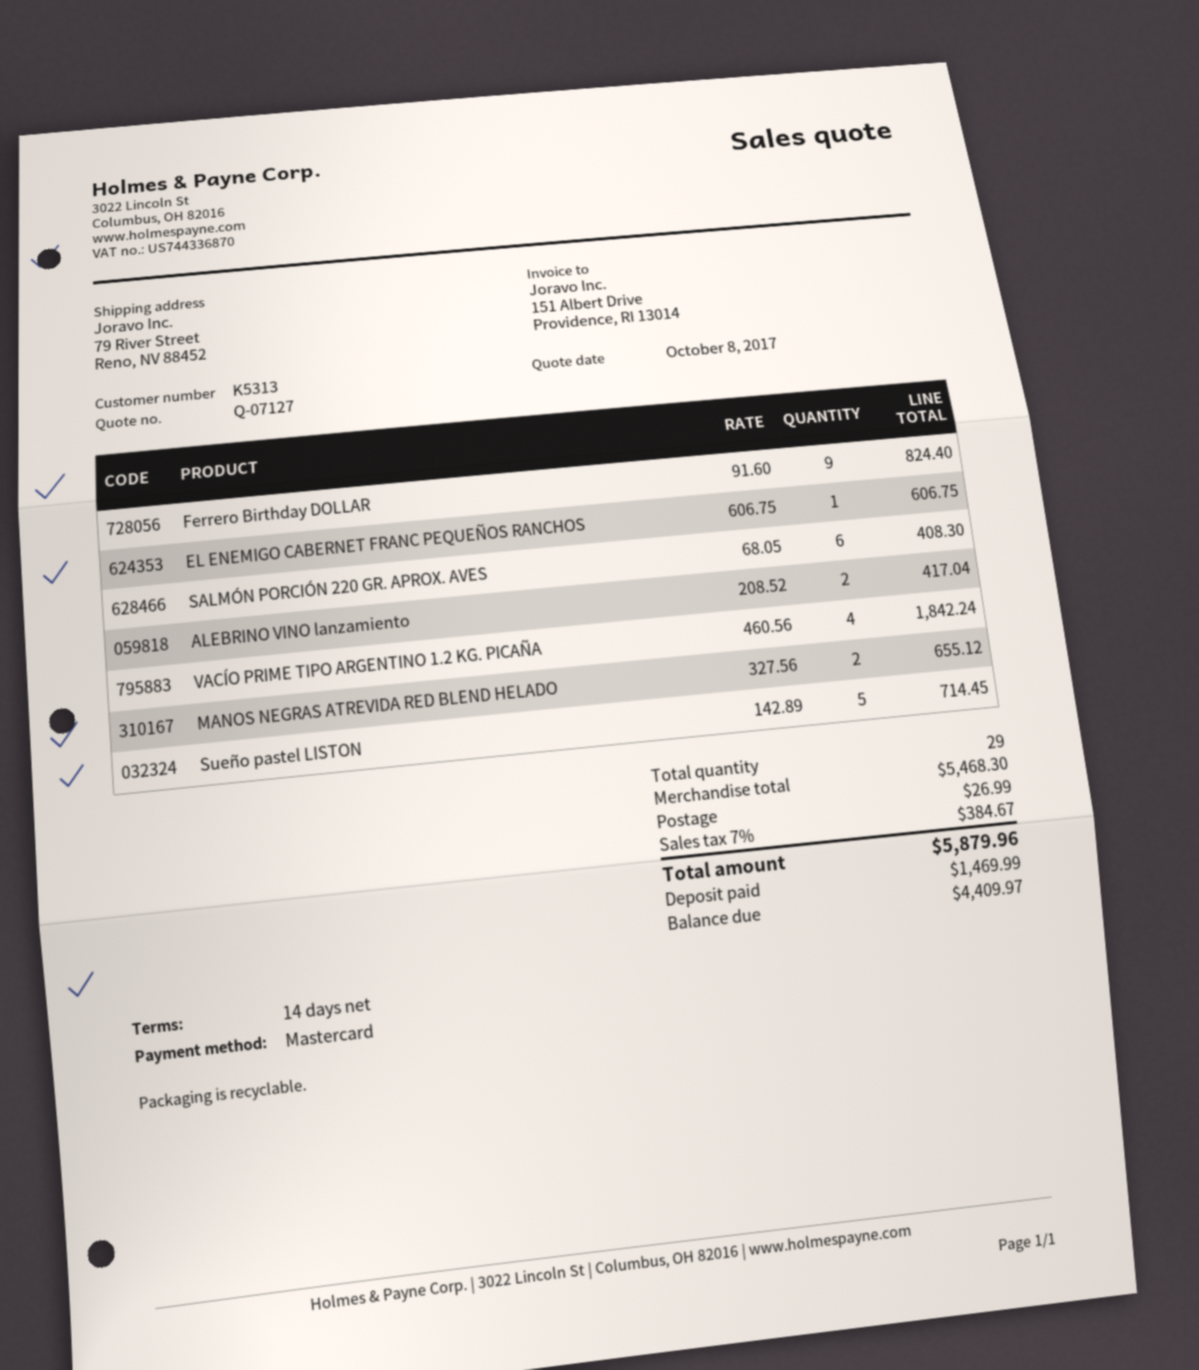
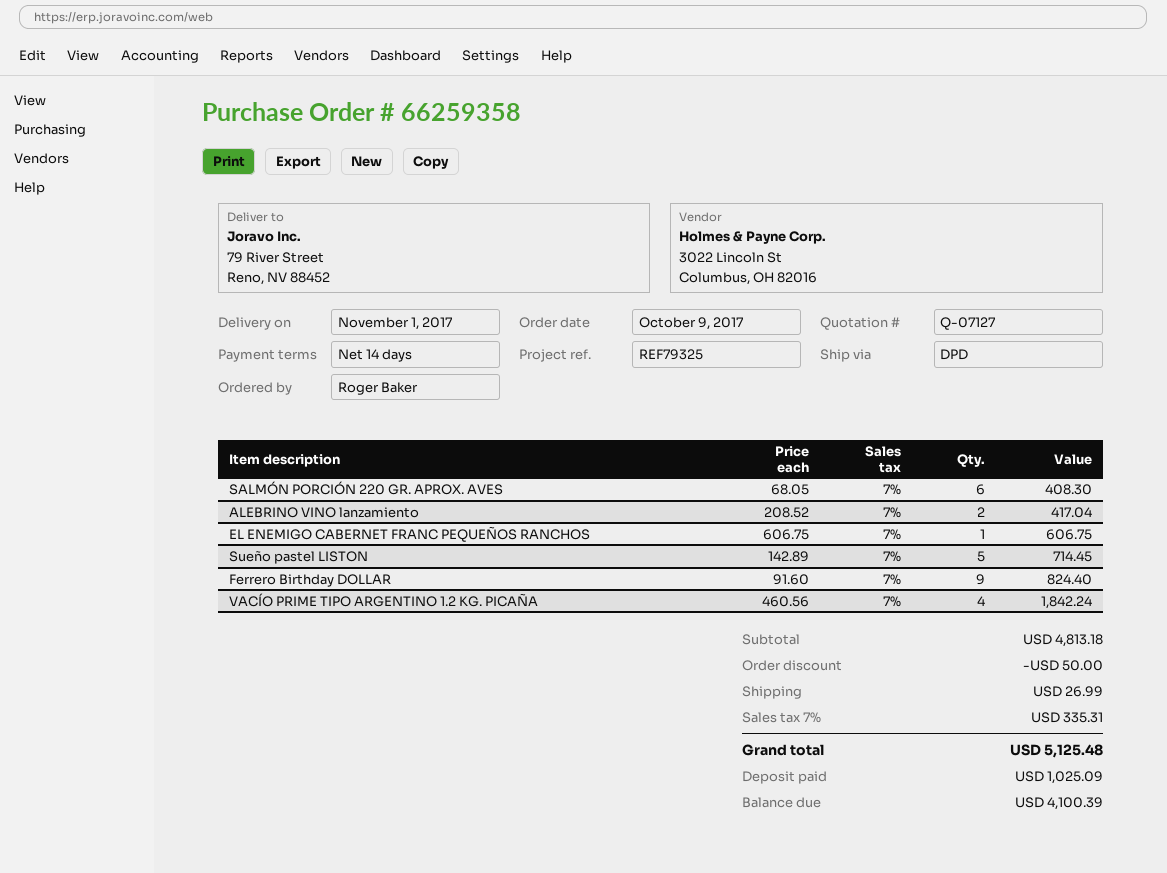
MANOS NEGRAS ATREVIDA RED BLEND HELADO: 2 x 327.56 = 655.12 -> none
subtotal: 5468.30 -> 4813.18
discount: none -> 50.00
tax: 7% = 384.67 -> 7% = 335.31
total: 5879.96 -> 5125.48
deposit: 1469.99 -> 1025.09
balance: 4409.97 -> 4100.39

